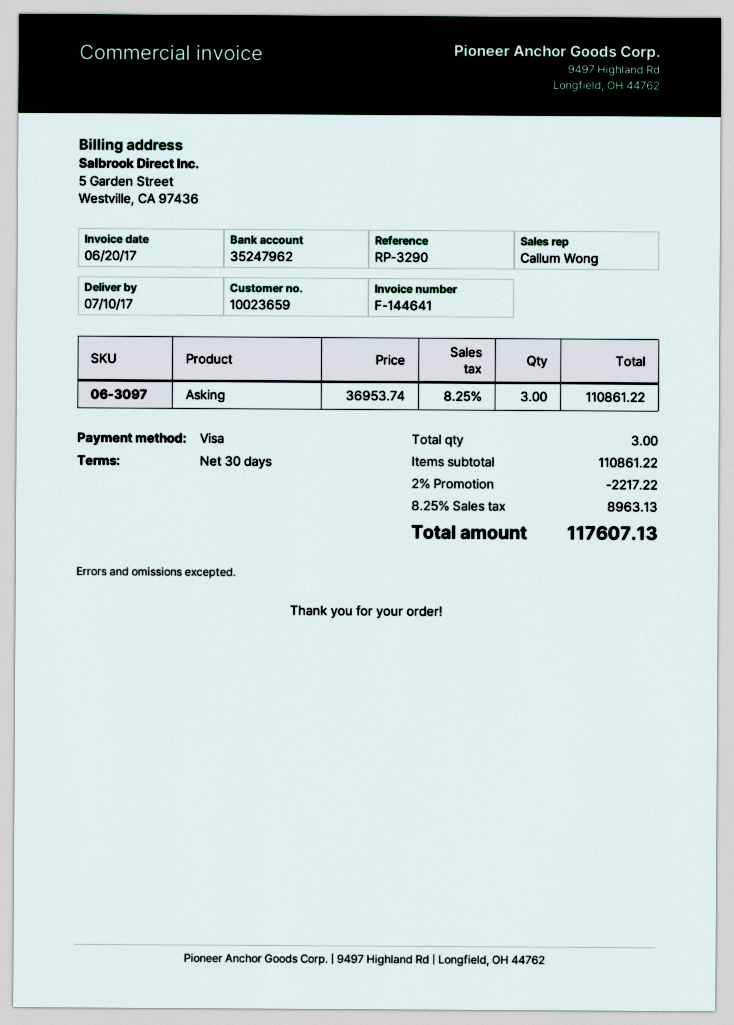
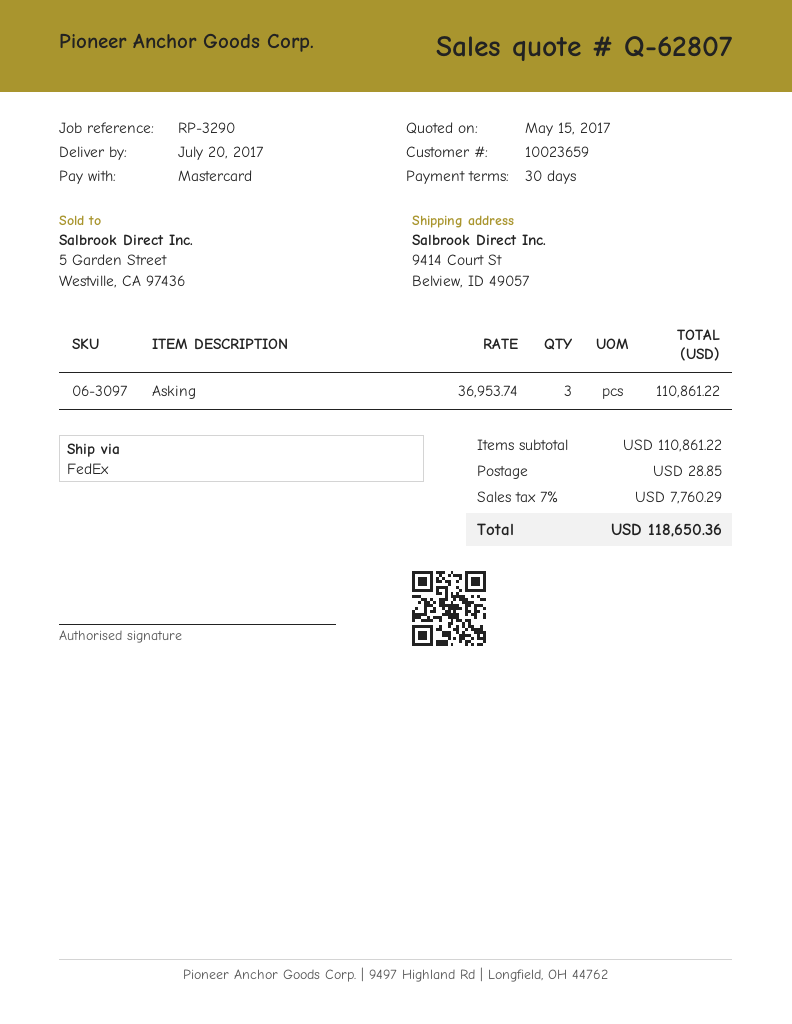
delivery date: 2017-07-10 -> 2017-07-20
payment method: Visa -> Mastercard
discount: 2% = 2217.22 -> none
shipping: none -> 28.85
tax: 8.25% = 8963.13 -> 7% = 7760.29
total: 117607.13 -> 118650.36

